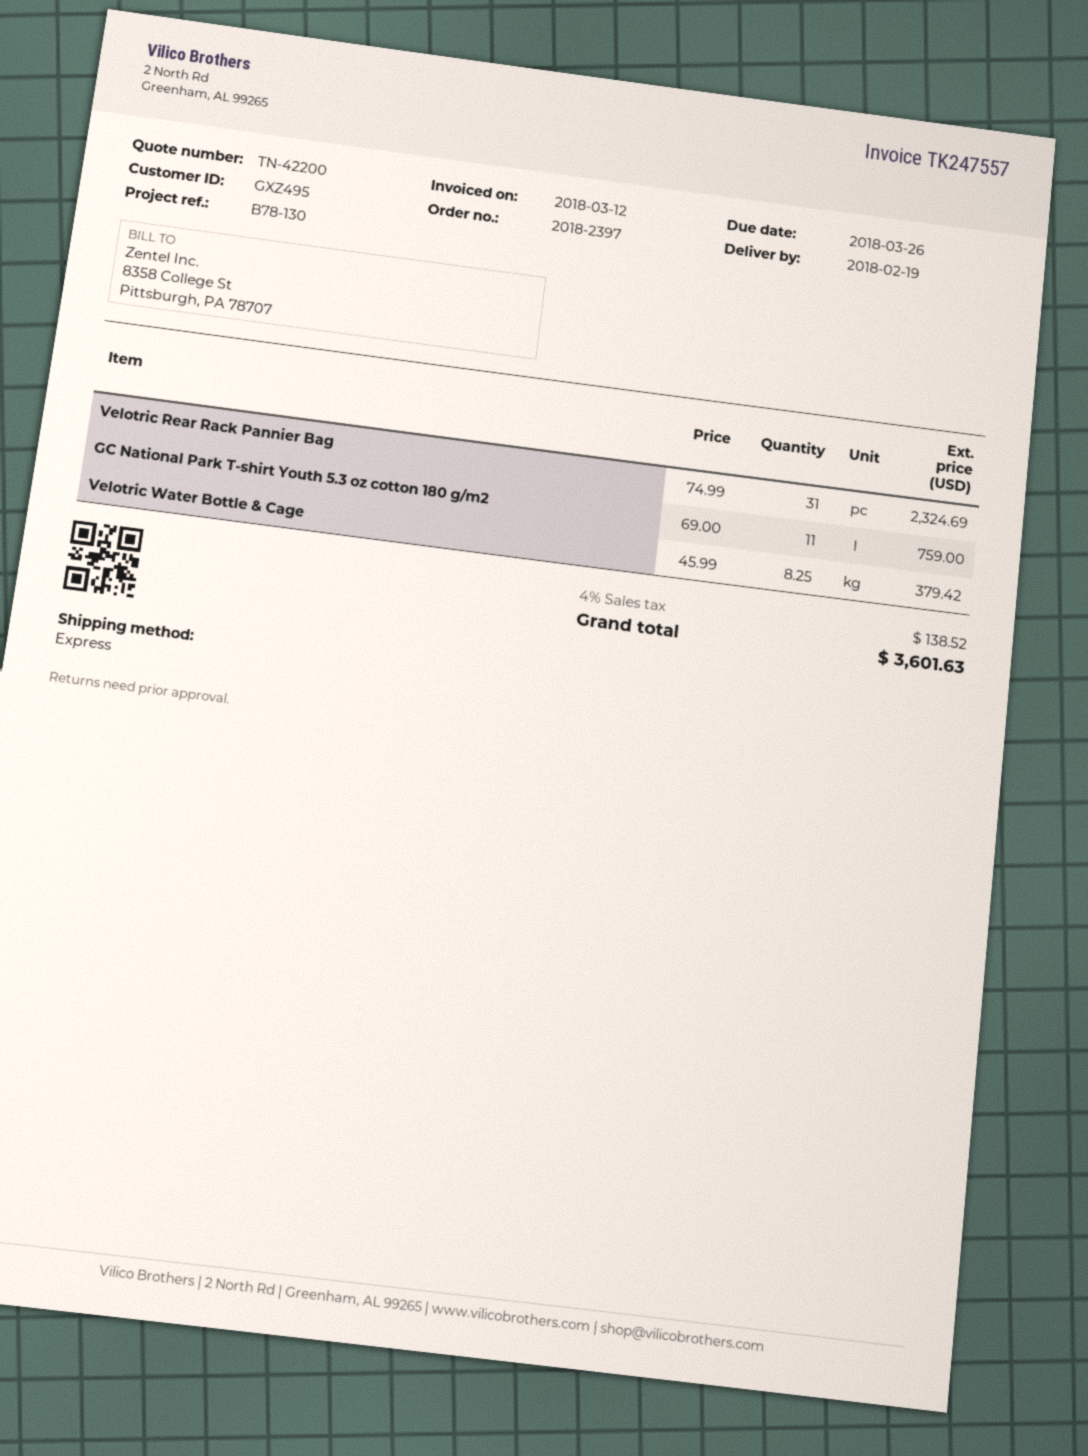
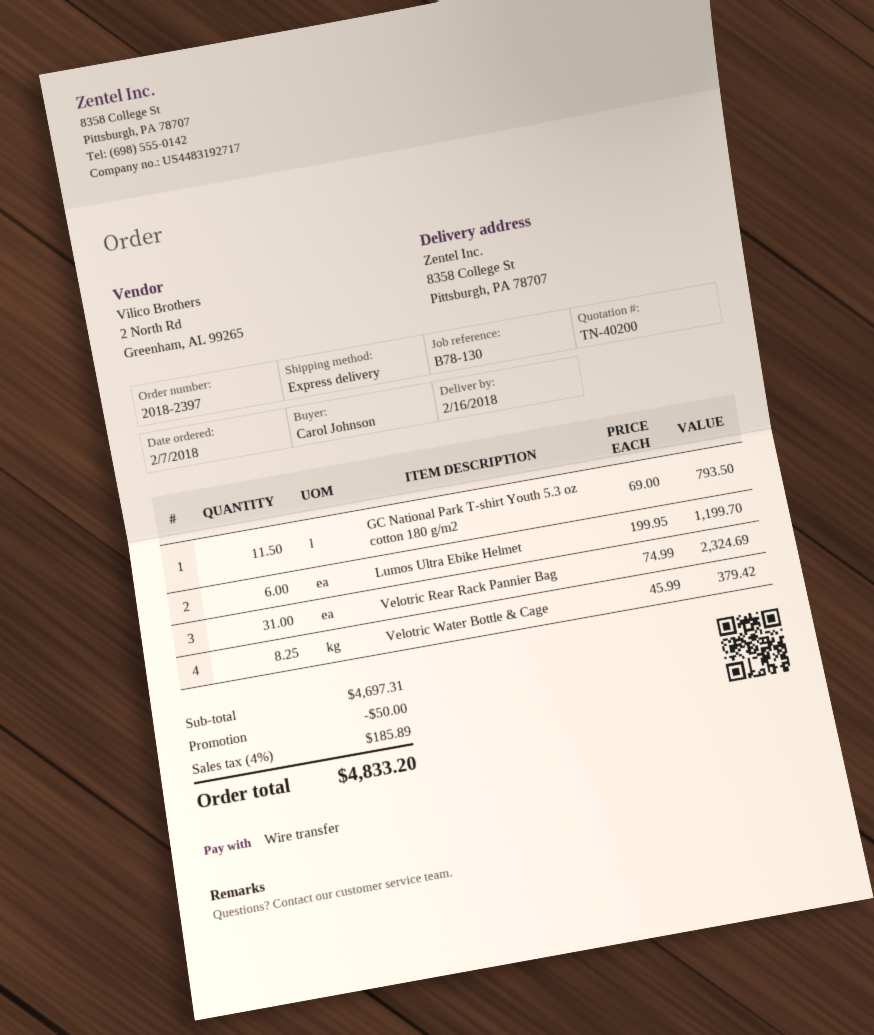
quote number: TN-42200 -> TN-40200
delivery date: 2018-02-19 -> 2018-02-16
GC National Park T-shirt Youth 5.3 oz cotton 180 g/m2: 11 x 69.00 = 759.00 -> 11.5 x 69.00 = 793.50
Lumos Ultra Ebike Helmet: none -> 6 x 199.95 = 1199.70
discount: none -> 50.00
tax: 4% = 138.52 -> 4% = 185.89
total: 3601.63 -> 4833.20

